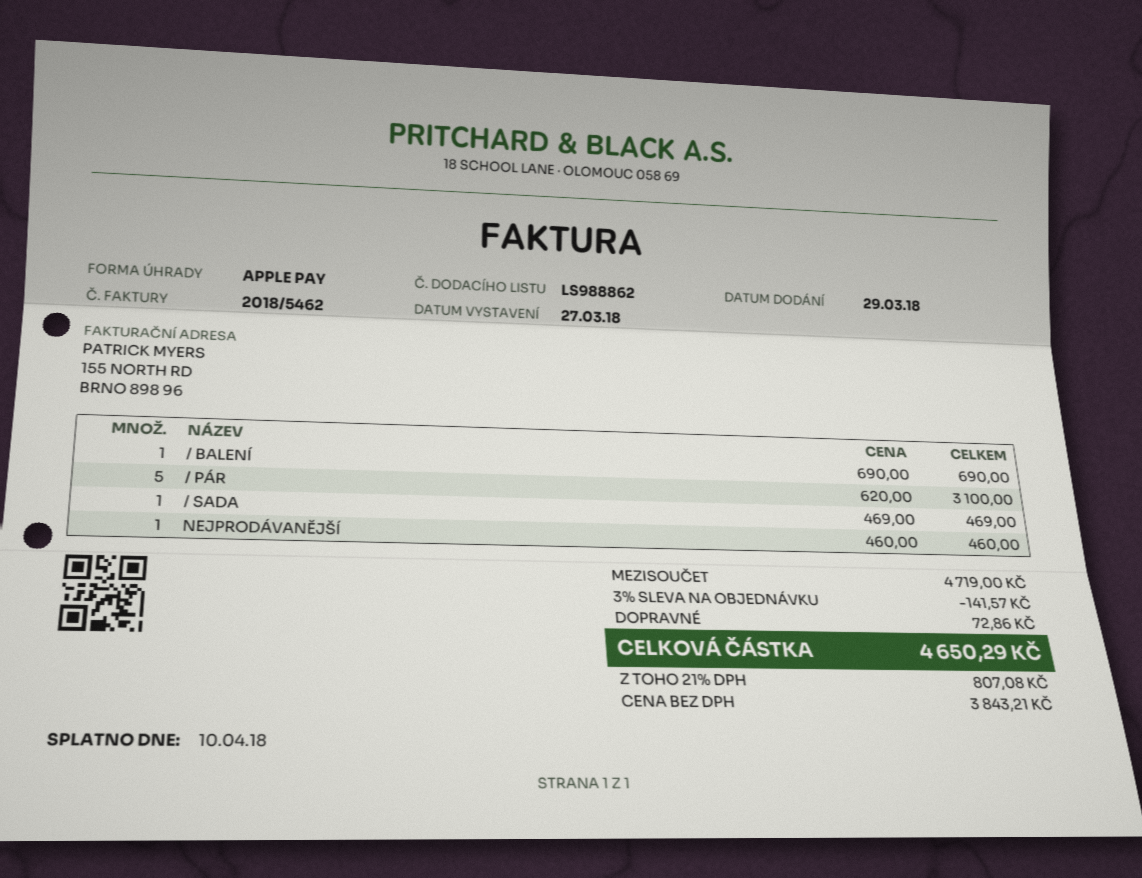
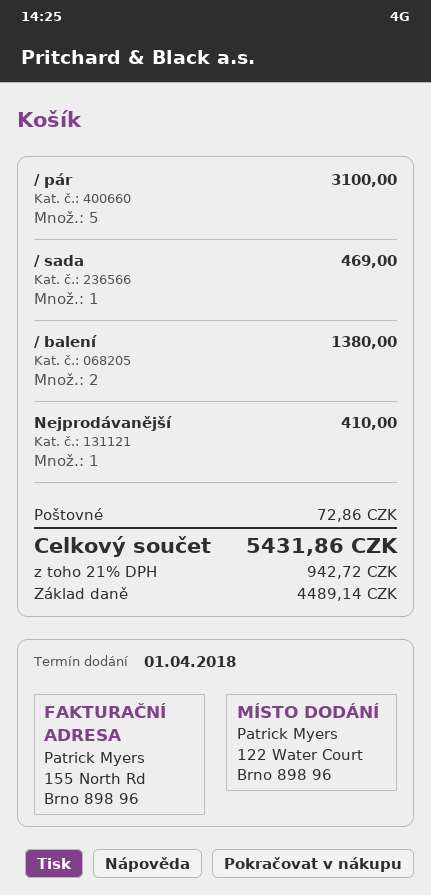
delivery date: 2018-03-29 -> 2018-04-01
/ BALENÍ: 1 for 690.00 -> 2 for 1380.00
NEJPRODÁVANĚJŠÍ: 1 for 460.00 -> 1 for 410.00
discount: 3% = 141.57 -> none
net: 3843.21 -> 4489.14
tax: 21% = 807.08 -> 21% = 942.72
total: 4650.29 -> 5431.86

